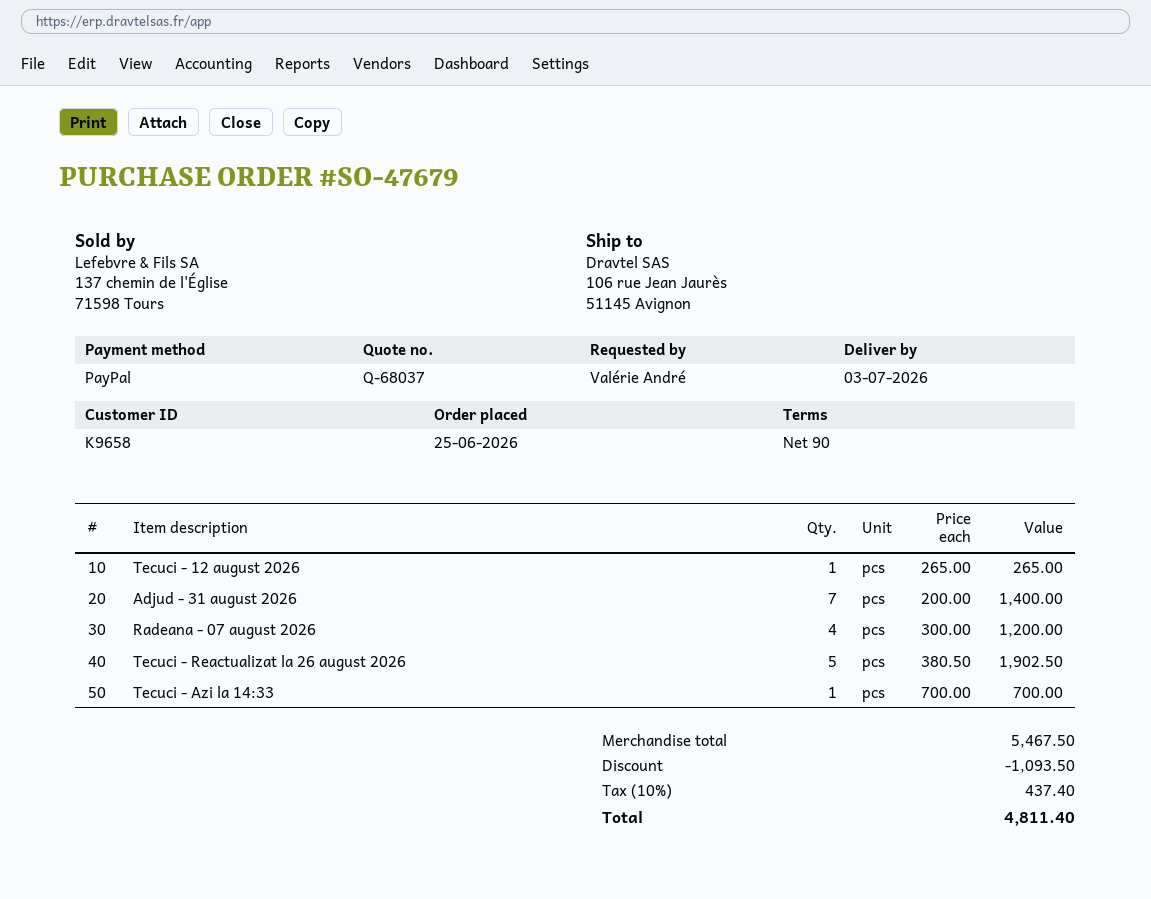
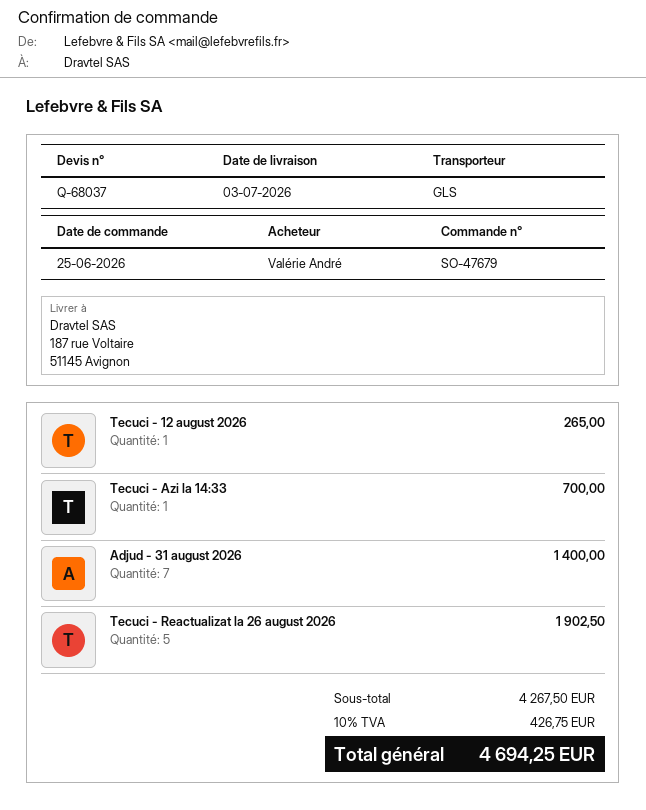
ship to: 106 rue Jean Jaurès, 51145 Avignon -> 187 rue Voltaire, 51145 Avignon
Radeana - 07 august 2026: 4 for 1200.00 -> none
subtotal: 5467.50 -> 4267.50
discount: 1093.50 -> none
tax: 10% = 437.40 -> 10% = 426.75
total: 4811.40 -> 4694.25

